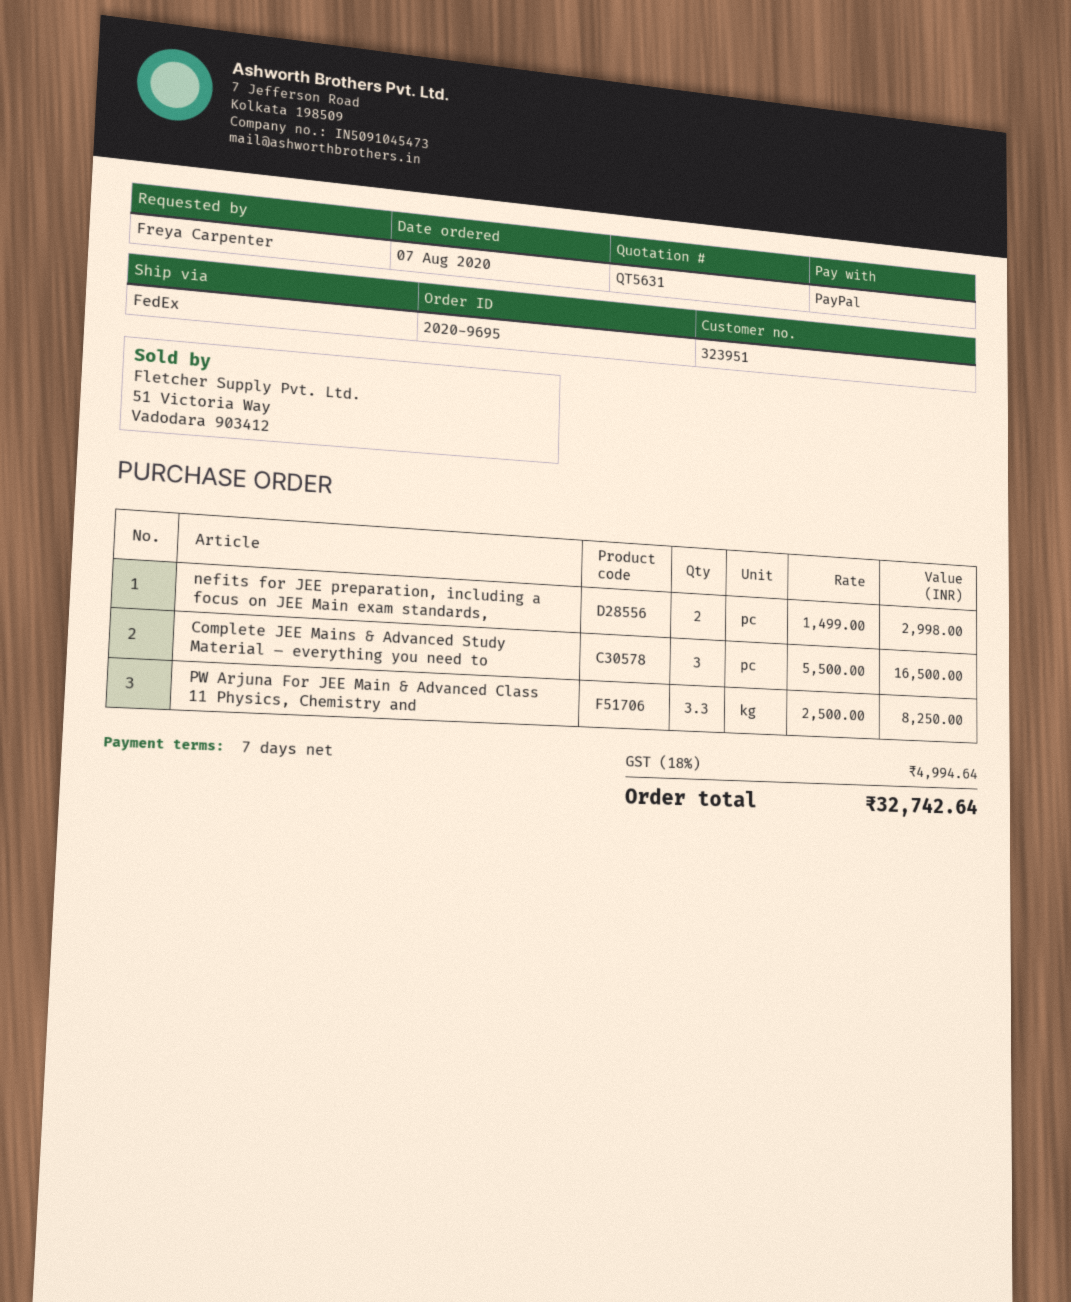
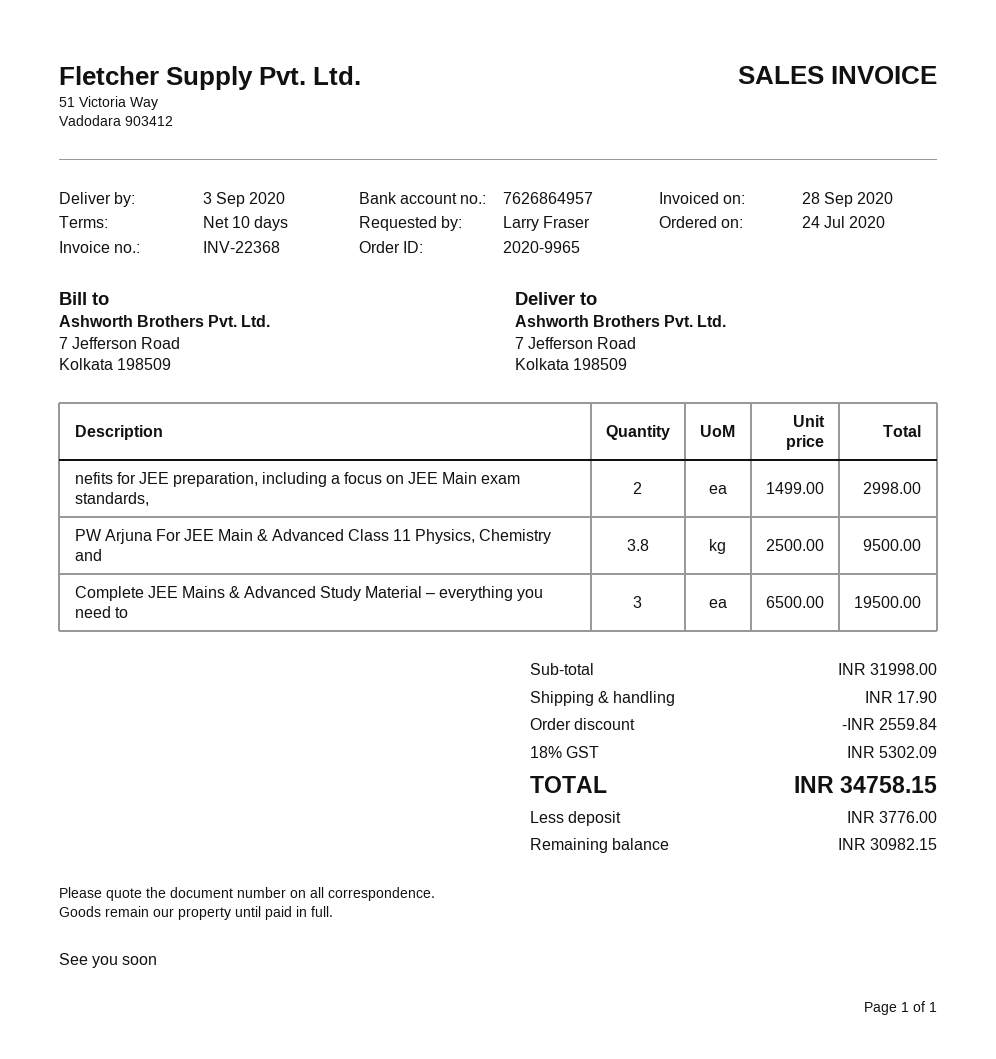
order number: 2020-9695 -> 2020-9965
order date: 2020-08-07 -> 2020-07-24
payment terms: 7 days -> 10 days
ordered by: Freya Carpenter -> Larry Fraser
Complete JEE Mains & Advanced Study Material – everything you need to: 3 x 5500.00 = 16500.00 -> 3 x 6500.00 = 19500.00
PW Arjuna For JEE Main & Advanced Class 11 Physics, Chemistry and: 3.3 x 2500.00 = 8250.00 -> 3.8 x 2500.00 = 9500.00
discount: none -> 2559.84
shipping: none -> 17.90
tax: 18% = 4994.64 -> 18% = 5302.09
total: 32742.64 -> 34758.15

